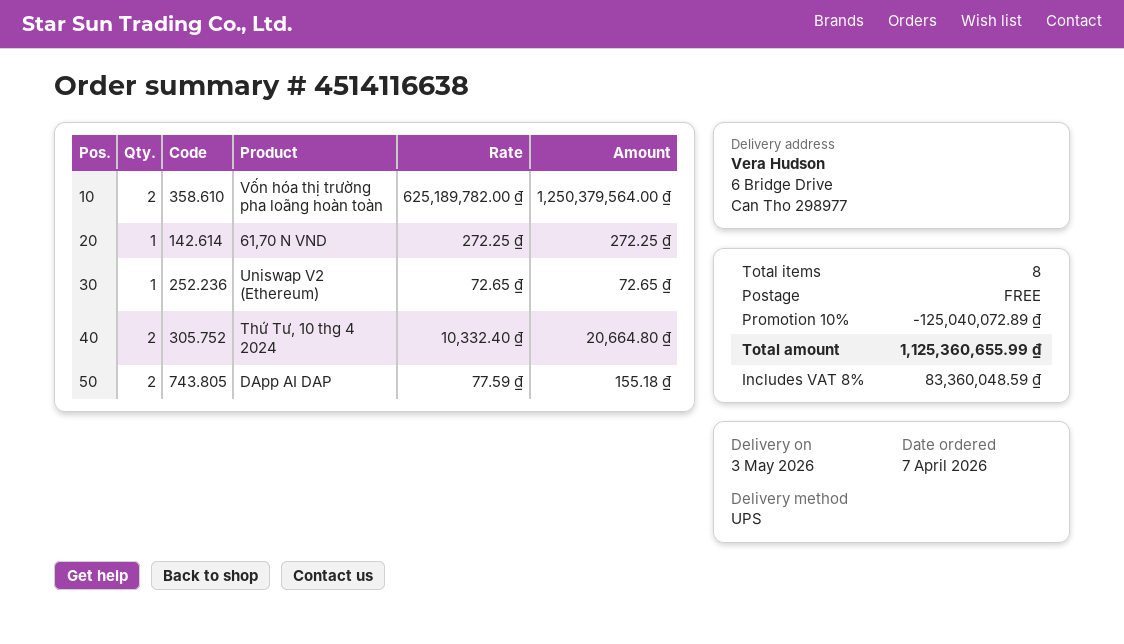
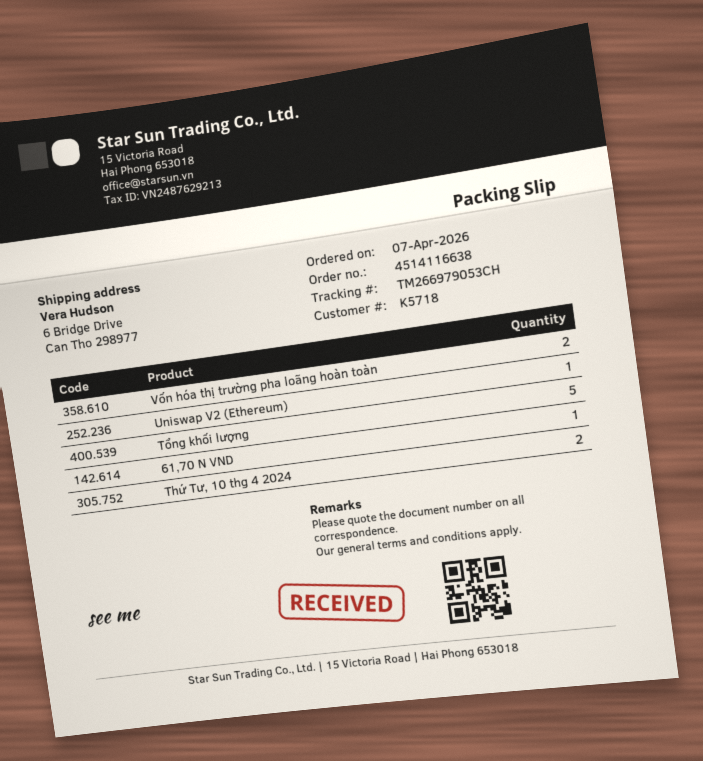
DApp AI DAP: 2 -> none
Tổng khối lượng: none -> 5

